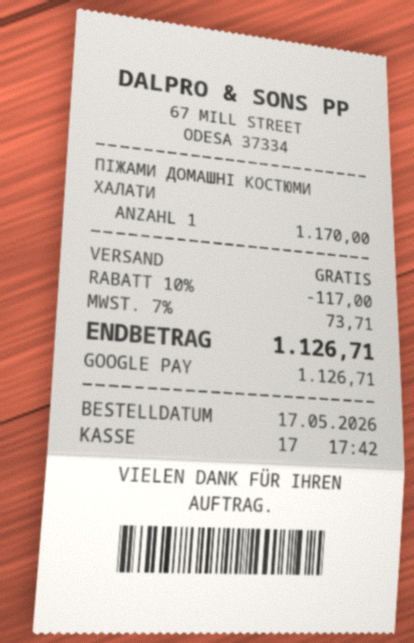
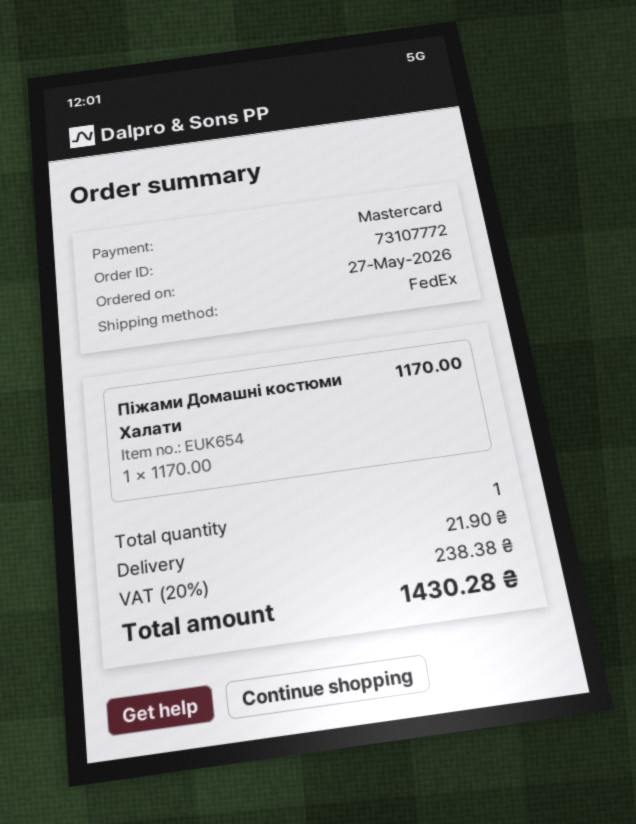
order date: 2026-05-17 -> 2026-05-27
payment method: Google Pay -> Mastercard
discount: 10% = 117.00 -> none
shipping: 0.00 -> 21.90
tax: 7% = 73.71 -> 20% = 238.38
total: 1126.71 -> 1430.28

